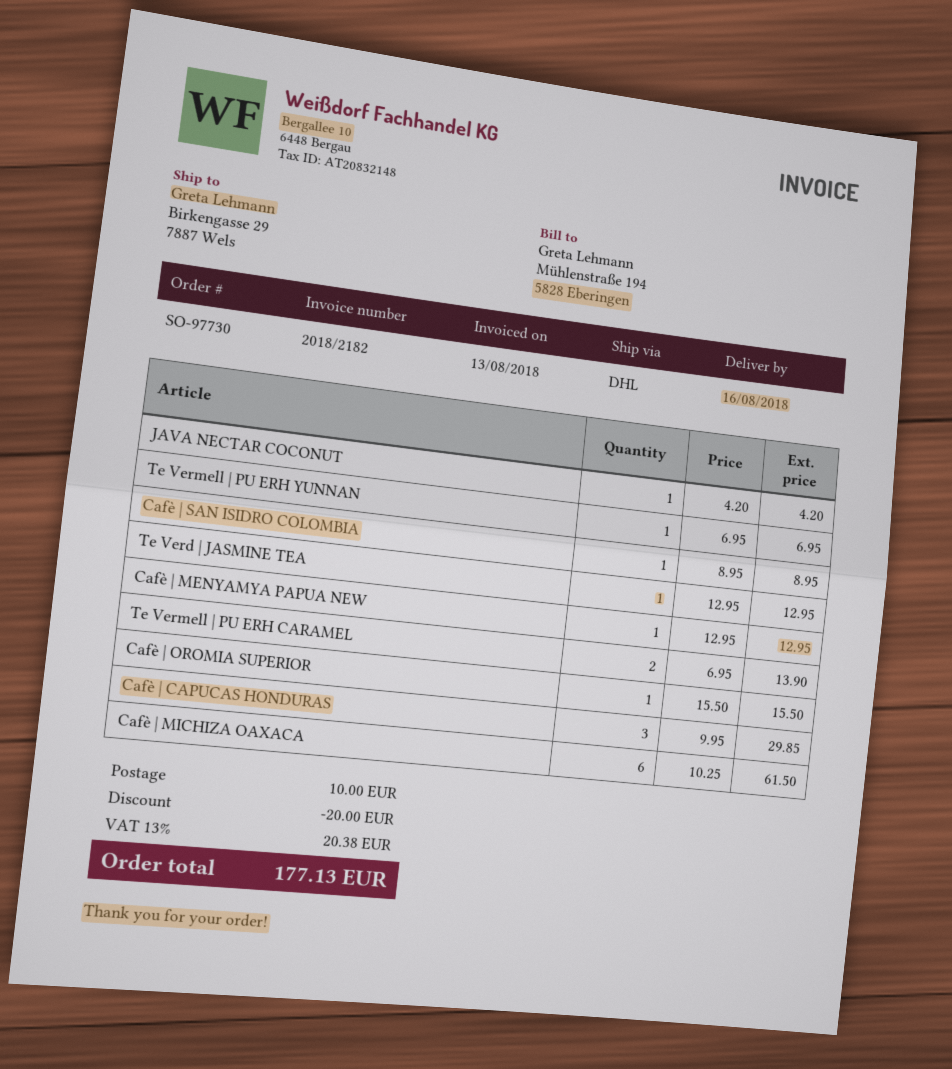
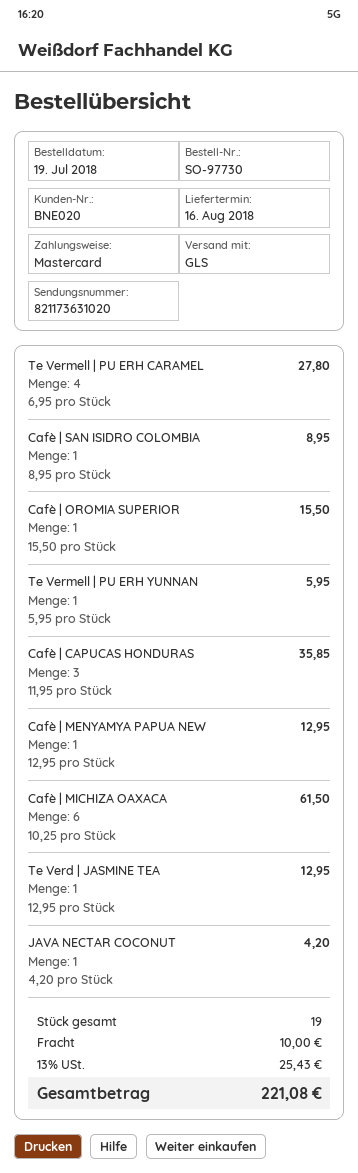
shipping method: DHL -> GLS
Te Vermell | PU ERH YUNNAN: 1 x 6.95 = 6.95 -> 1 x 5.95 = 5.95
Te Vermell | PU ERH CARAMEL: 2 x 6.95 = 13.90 -> 4 x 6.95 = 27.80
Cafè | CAPUCAS HONDURAS: 3 x 9.95 = 29.85 -> 3 x 11.95 = 35.85
discount: 20.00 -> none
tax: 13% = 20.38 -> 13% = 25.43
total: 177.13 -> 221.08

